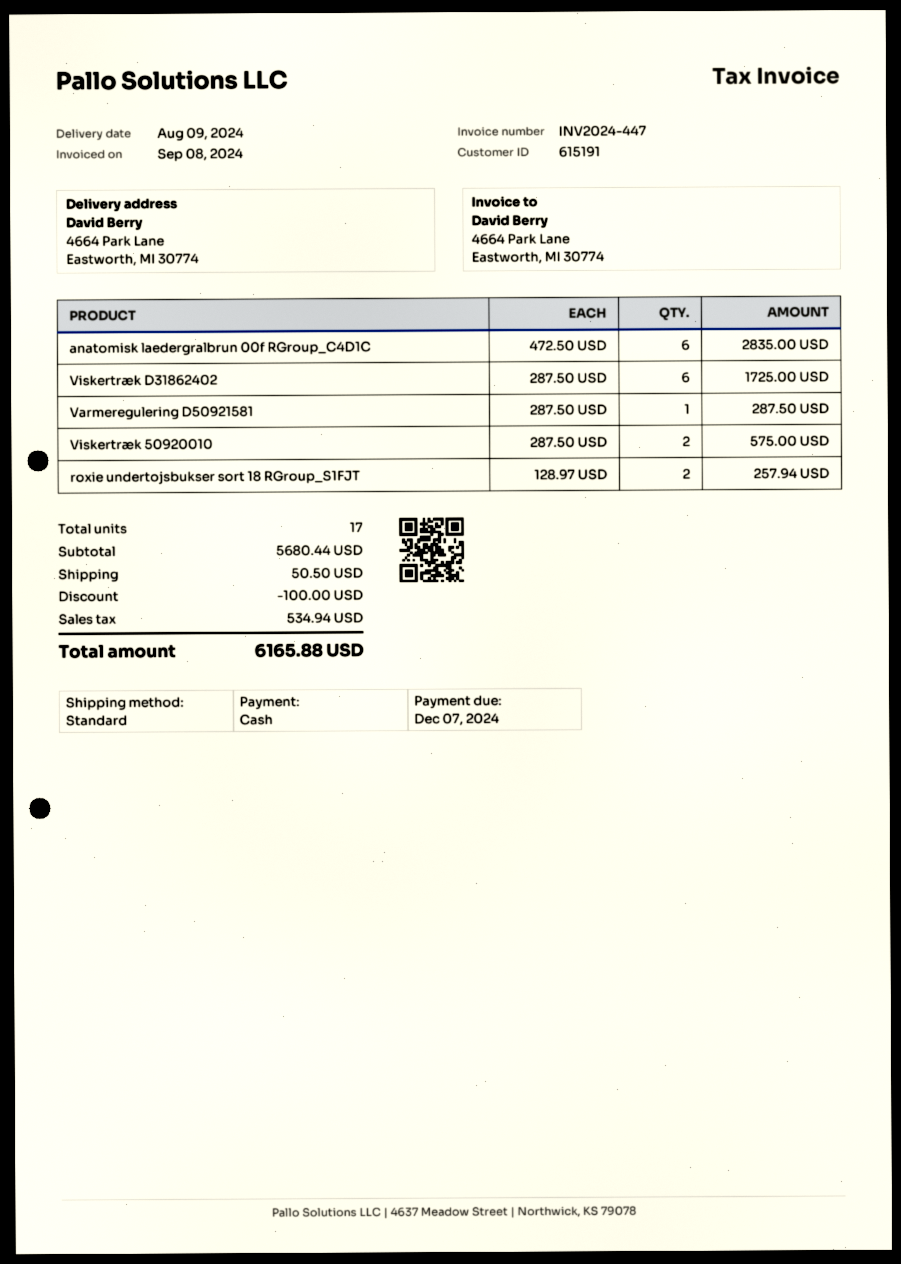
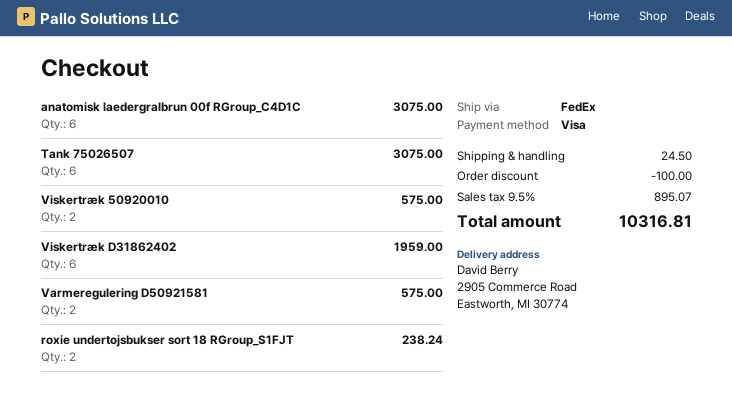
payment method: cash -> Visa
shipping method: standard -> FedEx
ship to: 4664 Park Lane, Eastworth, MI 30774 -> 2905 Commerce Road, Eastworth, MI 30774
anatomisk laedergralbrun 00f RGroup_C4D1C: 6 for 2835.00 -> 6 for 3075.00
Viskertræk D31862402: 6 for 1725.00 -> 6 for 1959.00
Varmeregulering D50921581: 1 for 287.50 -> 2 for 575.00
roxie undertojsbukser sort 18 RGroup_S1FJT: 2 for 257.94 -> 2 for 238.24
Tank 75026507: none -> 6 for 3075.00
shipping: 50.50 -> 24.50
tax: 534.94 -> 895.07
total: 6165.88 -> 10316.81

